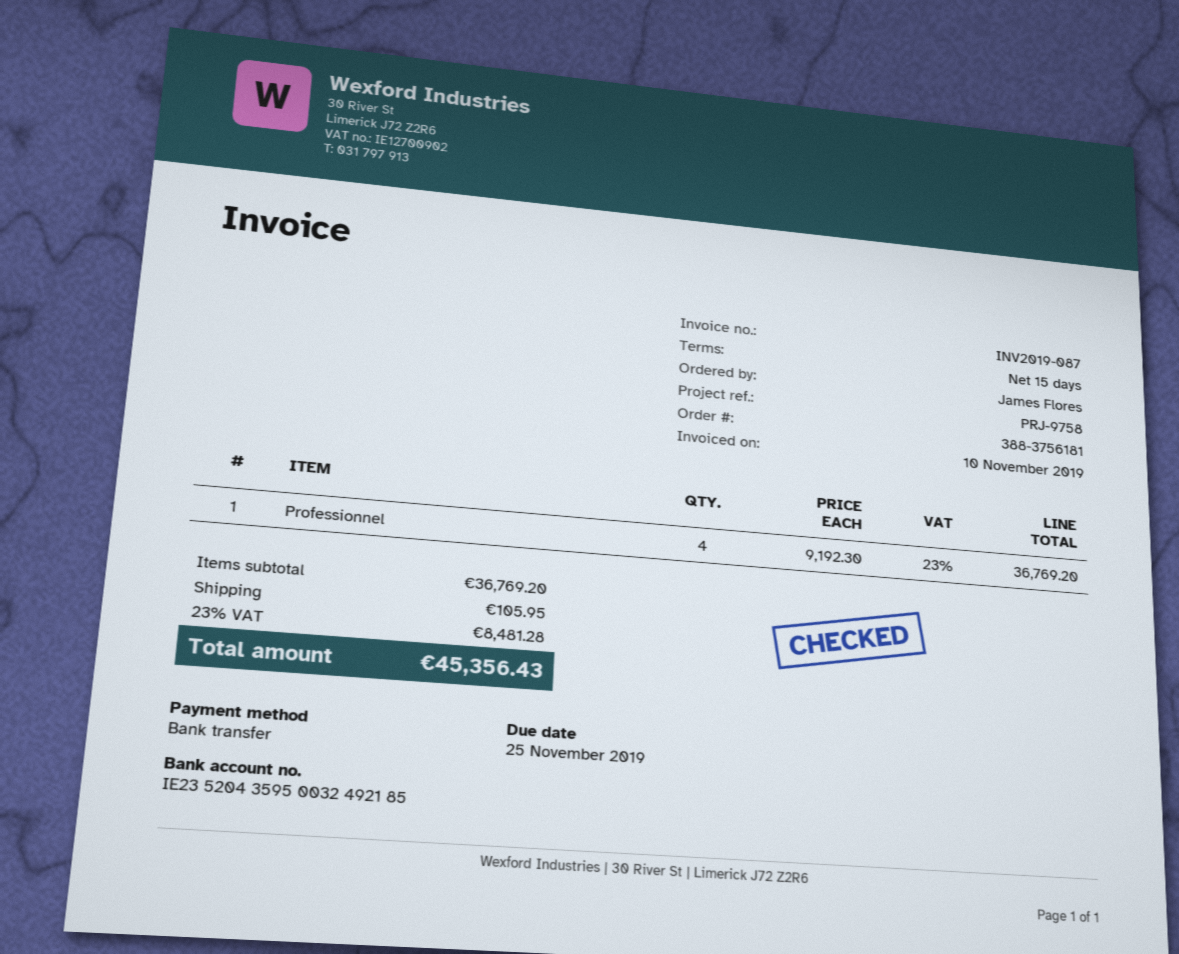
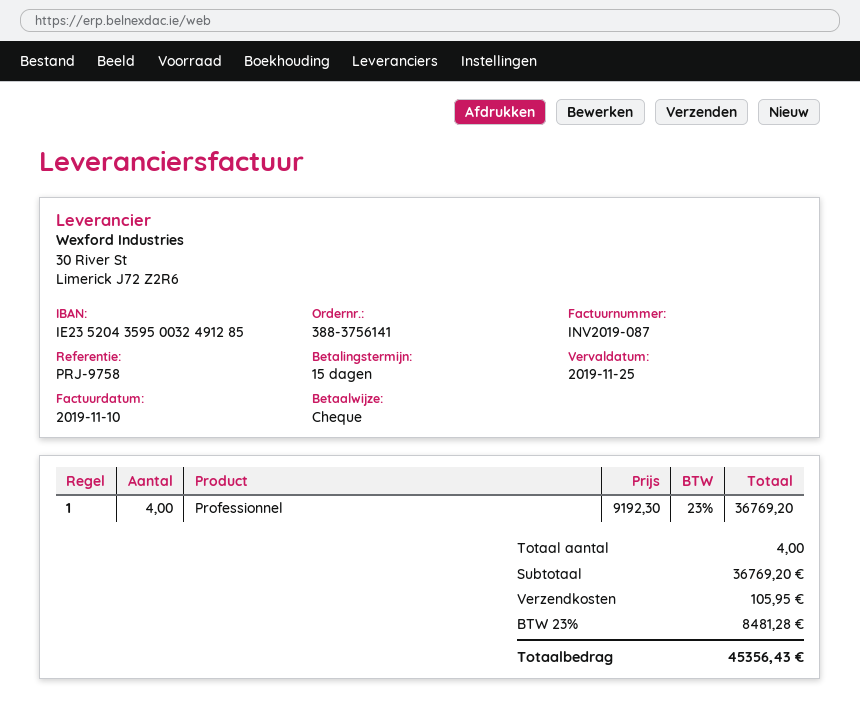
order number: 388-3756181 -> 388-3756141
payment method: bank transfer -> cheque
bank account: IE23520435950032492185 -> IE23520435950032491285

